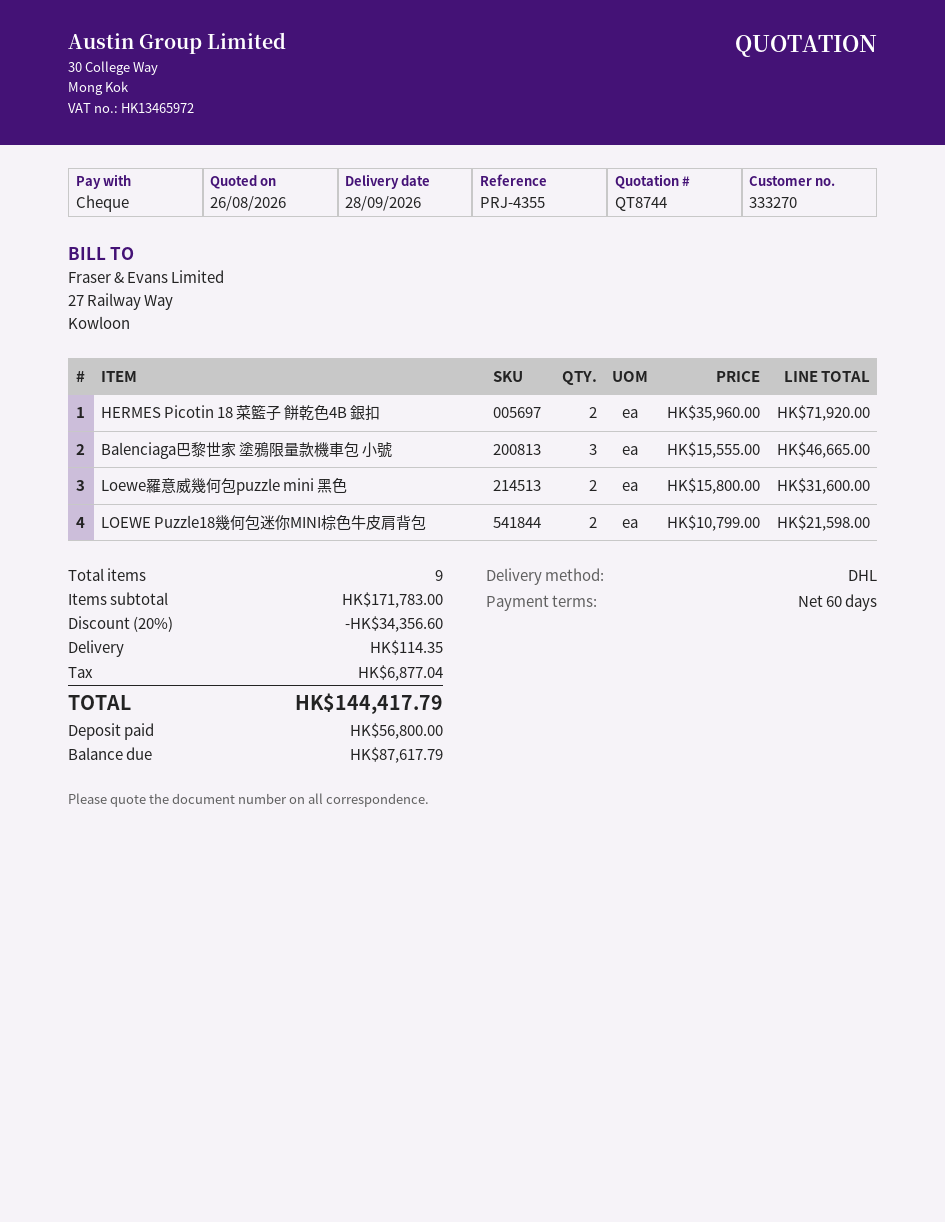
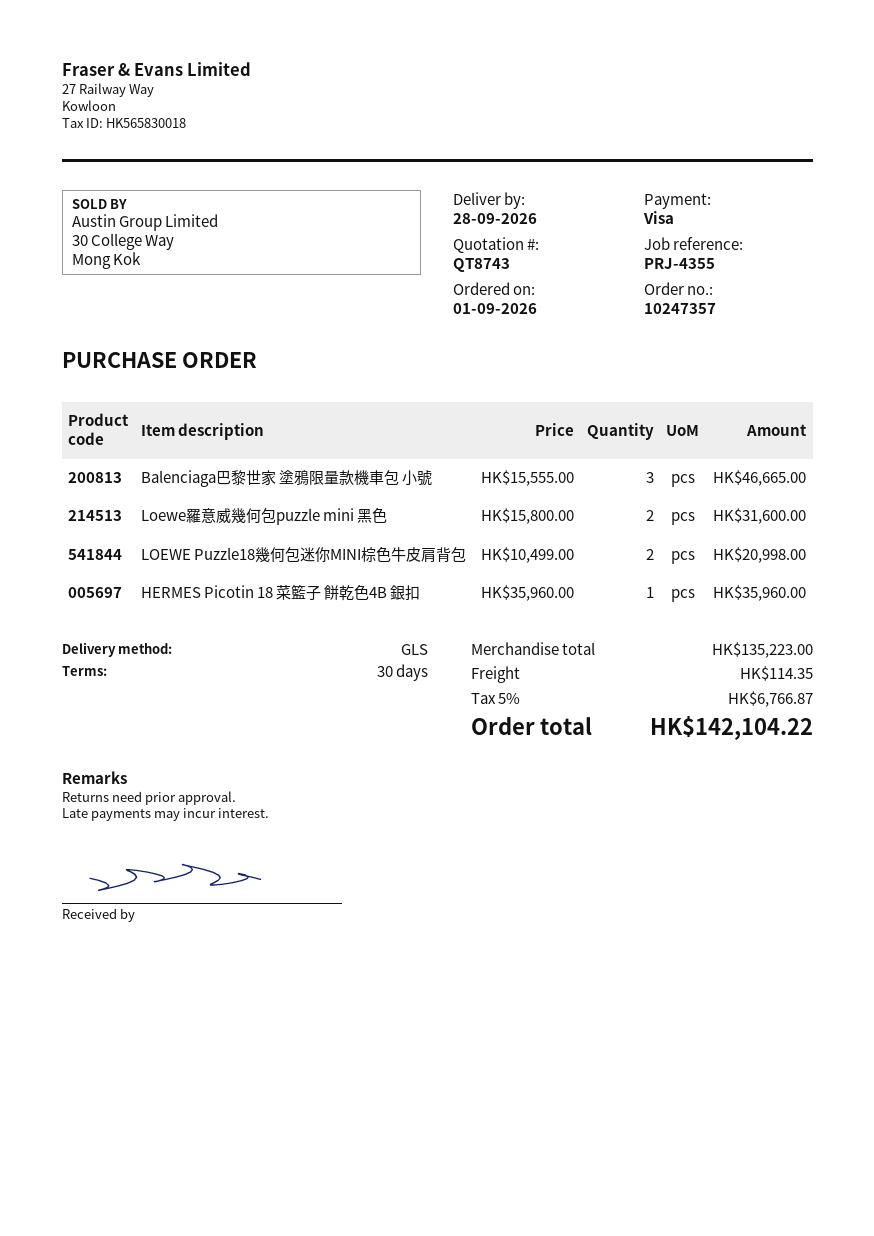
quote number: QT8744 -> QT8743
payment terms: 60 days -> 30 days
payment method: cheque -> Visa
shipping method: DHL -> GLS
HERMES Picotin 18 菜籃子 餅乾色4B 銀扣: 2 x 35960.00 = 71920.00 -> 1 x 35960.00 = 35960.00
LOEWE Puzzle18幾何包迷你MINI棕色牛皮肩背包: 2 x 10799.00 = 21598.00 -> 2 x 10499.00 = 20998.00
subtotal: 171783.00 -> 135223.00
discount: 20% = 34356.60 -> none
tax: 6877.04 -> 6766.87
total: 144417.79 -> 142104.22

